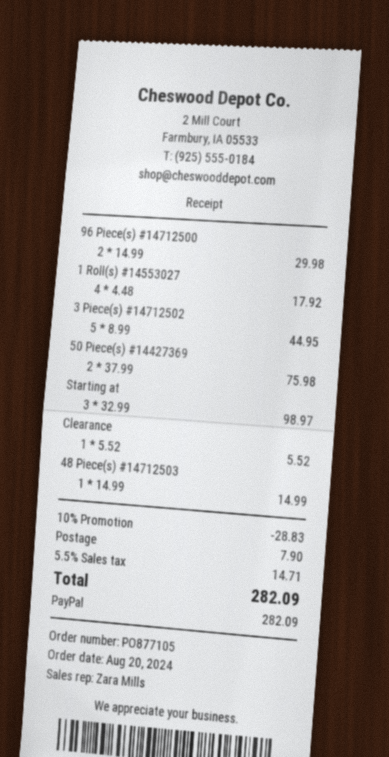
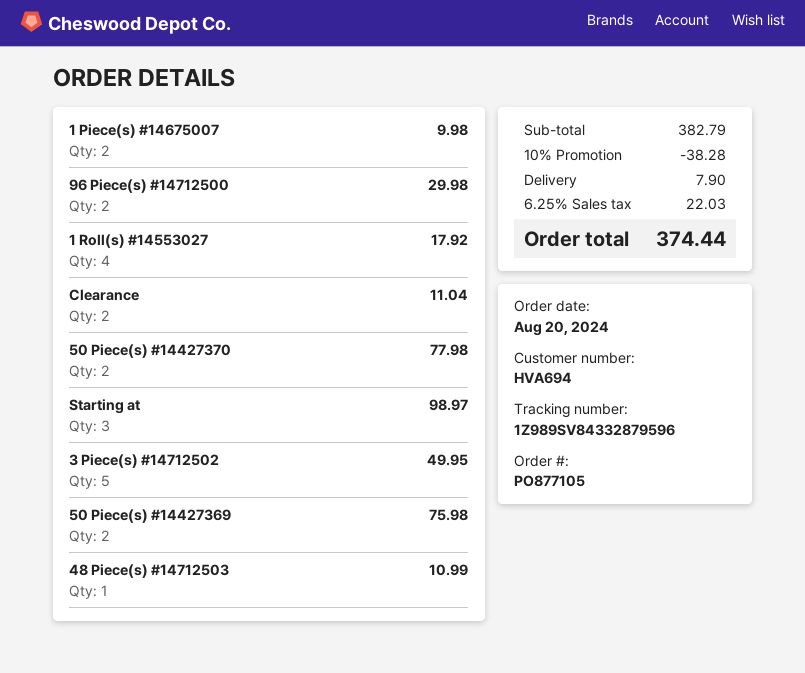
3 Piece(s) #14712502: 5 for 44.95 -> 5 for 49.95
Clearance: 1 for 5.52 -> 2 for 11.04
48 Piece(s) #14712503: 1 for 14.99 -> 1 for 10.99
1 Piece(s) #14675007: none -> 2 for 9.98
50 Piece(s) #14427370: none -> 2 for 77.98
discount: 10% = 28.83 -> 10% = 38.28
tax: 5.5% = 14.71 -> 6.25% = 22.03
total: 282.09 -> 374.44

